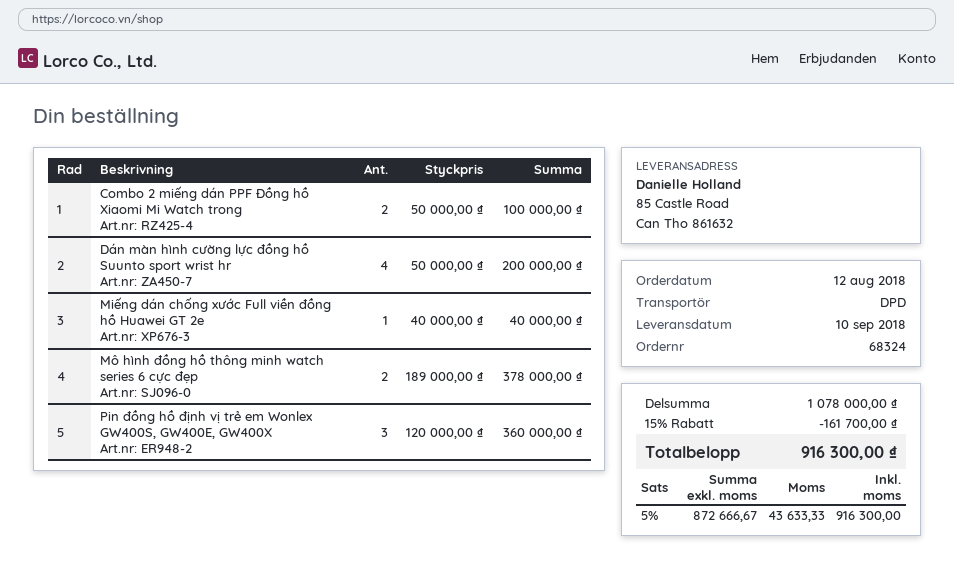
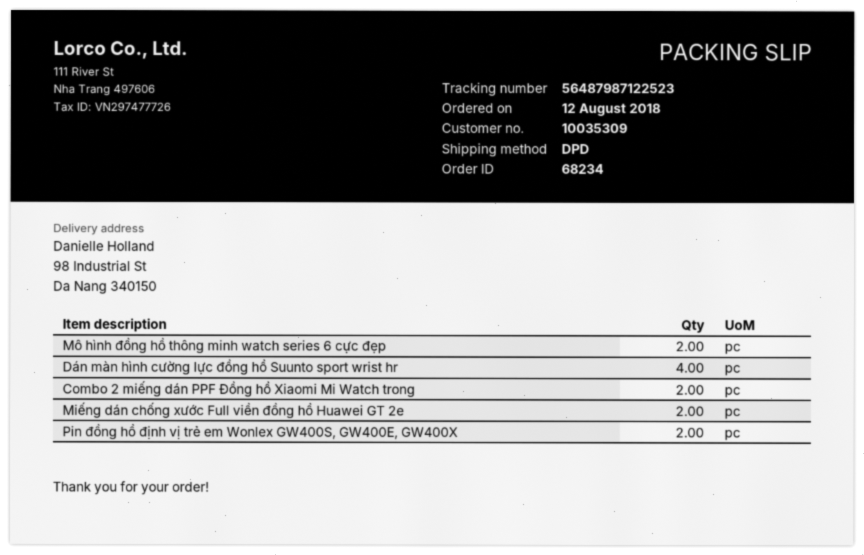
order number: 68324 -> 68234
ship to: 85 Castle Road, Can Tho 861632 -> 98 Industrial St, Da Nang 340150
Miếng dán chống xước Full viền đồng hồ Huawei GT 2e: 1 -> 2
Pin đồng hồ định vị trẻ em Wonlex GW400S, GW400E, GW400X: 3 -> 2

